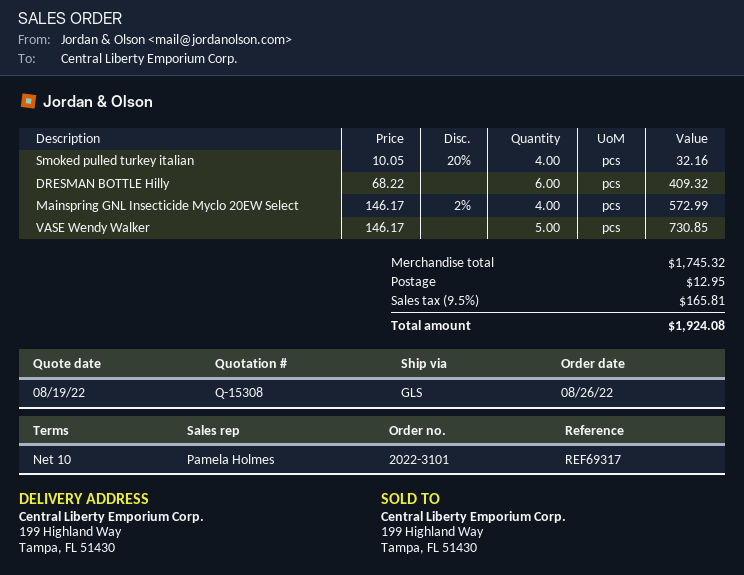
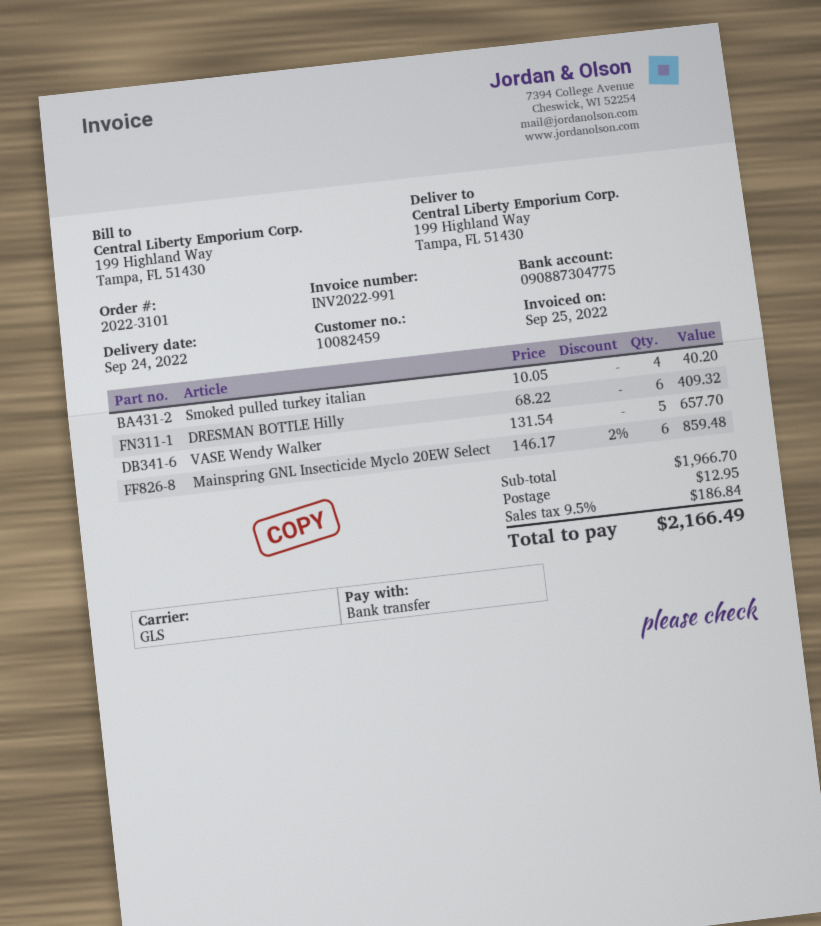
Smoked pulled turkey italian: 4 x 10.05 - 20% = 32.16 -> 4 x 10.05 = 40.20
Mainspring GNL Insecticide Myclo 20EW Select: 4 x 146.17 - 2% = 572.99 -> 6 x 146.17 - 2% = 859.48
VASE Wendy Walker: 5 x 146.17 = 730.85 -> 5 x 131.54 = 657.70
subtotal: 1745.32 -> 1966.70
tax: 9.5% = 165.81 -> 9.5% = 186.84
total: 1924.08 -> 2166.49

